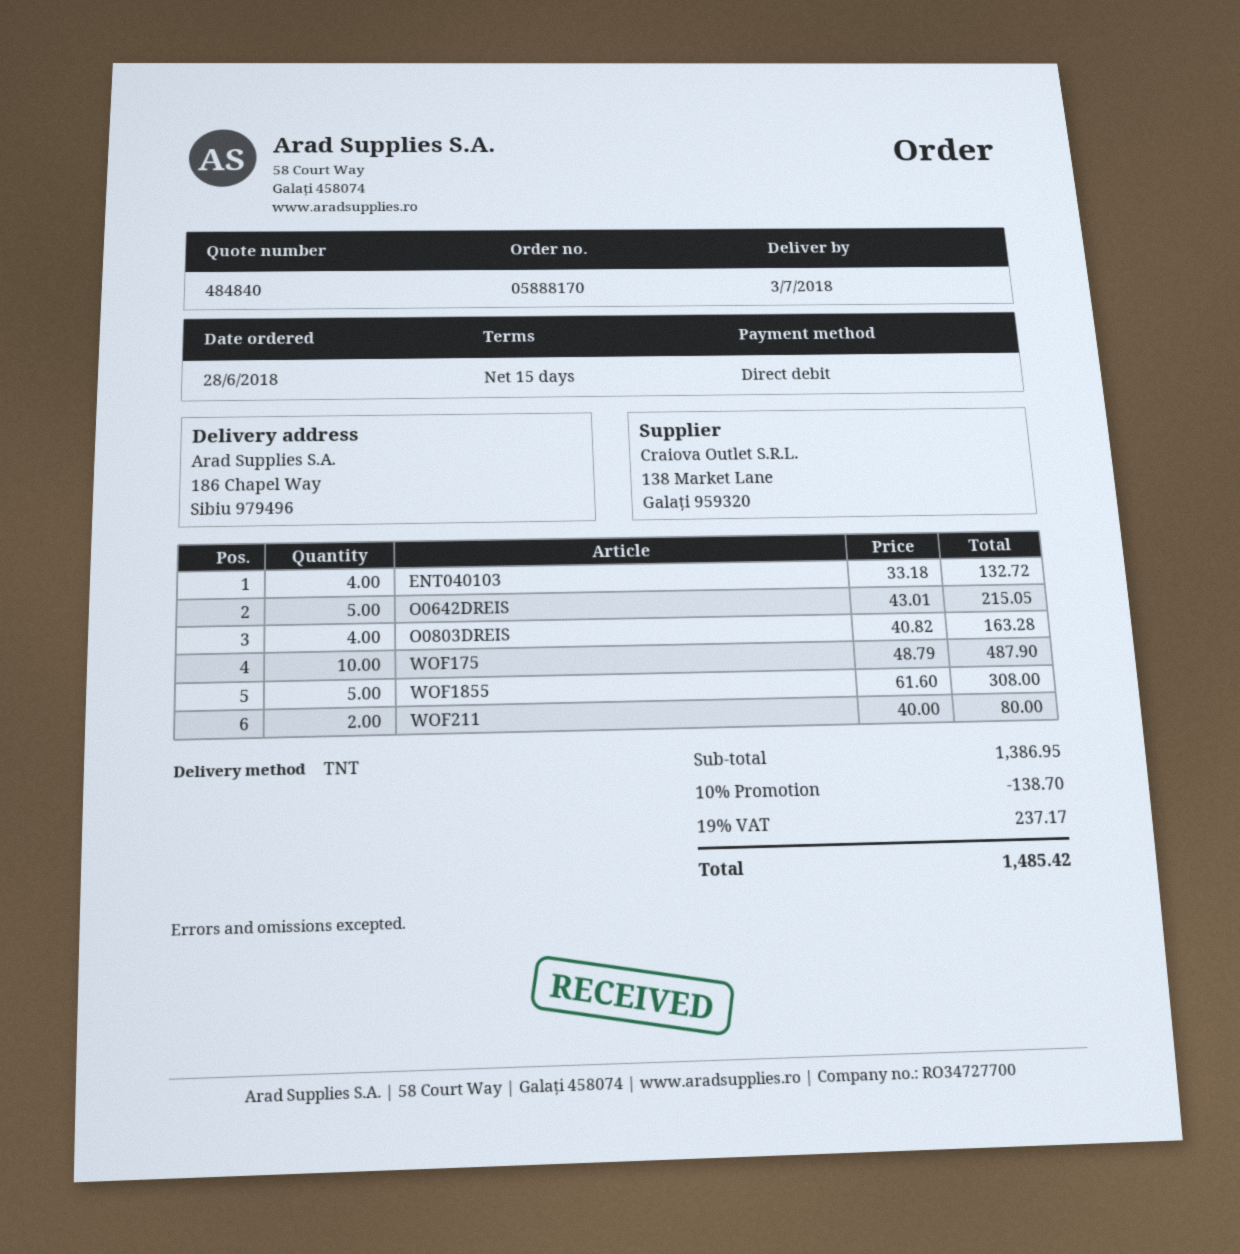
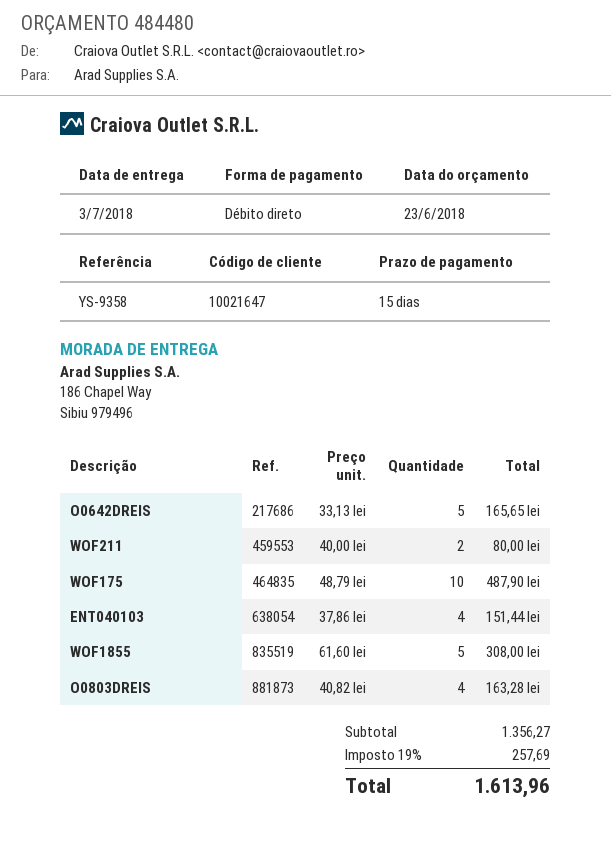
quote number: 484840 -> 484480
ENT040103: 4 x 33.18 = 132.72 -> 4 x 37.86 = 151.44
O0642DREIS: 5 x 43.01 = 215.05 -> 5 x 33.13 = 165.65
subtotal: 1386.95 -> 1356.27
discount: 10% = 138.70 -> none
tax: 19% = 237.17 -> 19% = 257.69
total: 1485.42 -> 1613.96

